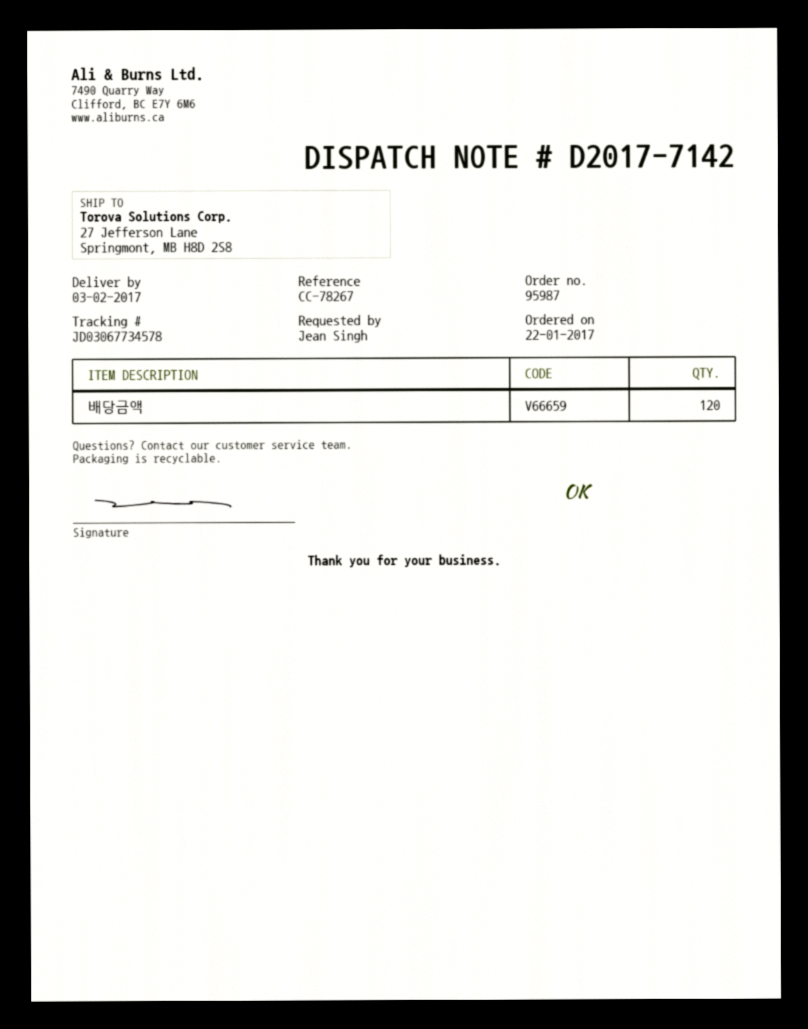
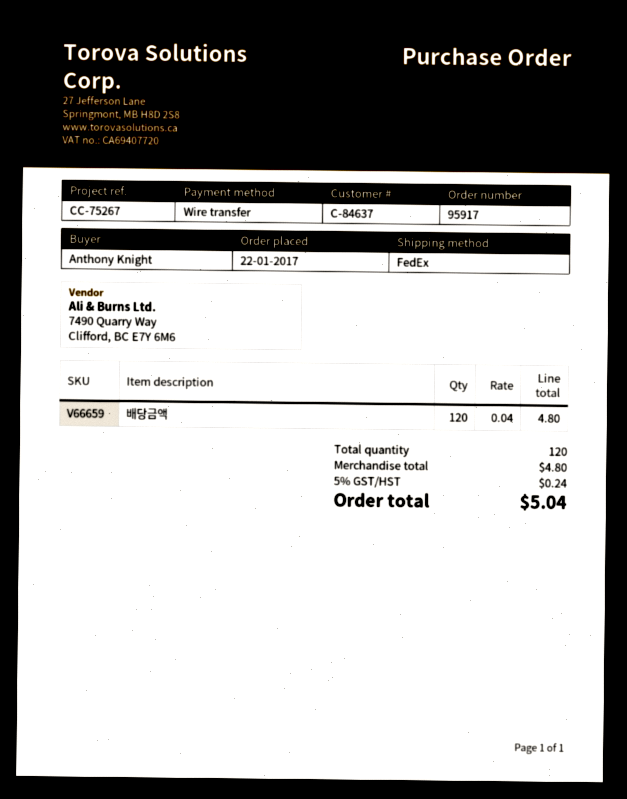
order number: 95987 -> 95917
reference: CC-78267 -> CC-75267
ordered by: Jean Singh -> Anthony Knight

